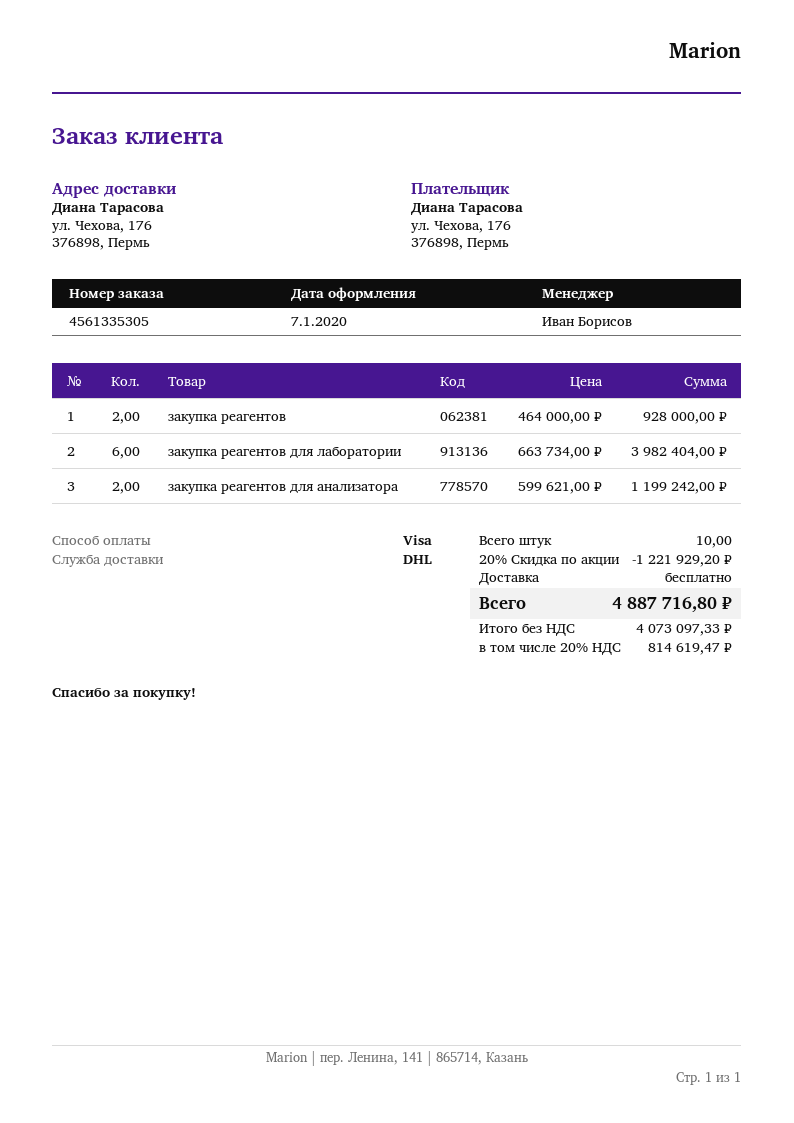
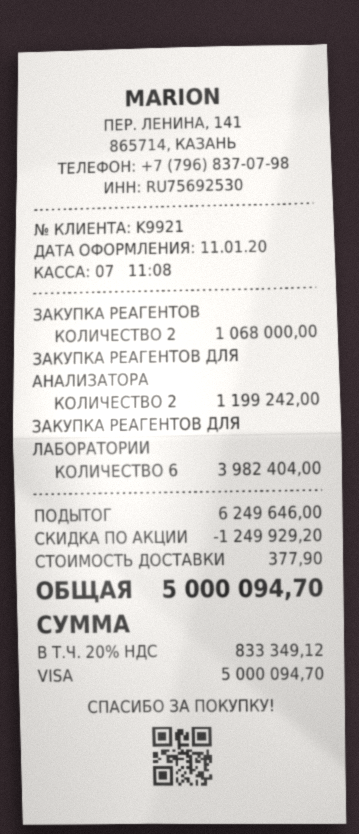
order date: 2020-01-07 -> 2020-01-11
закупка реагентов: 2 for 928000.00 -> 2 for 1068000.00
discount: 1221929.20 -> 1249929.20
shipping: 0.00 -> 377.90
tax: 20% = 814619.47 -> 20% = 833349.12
total: 4887716.80 -> 5000094.70

